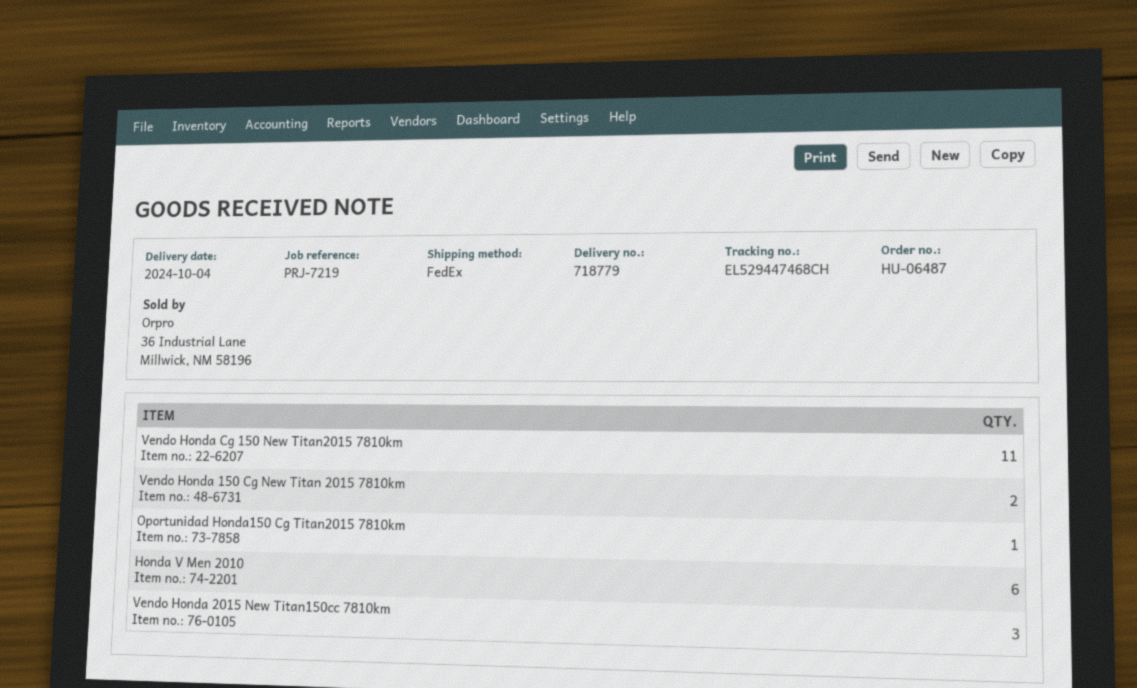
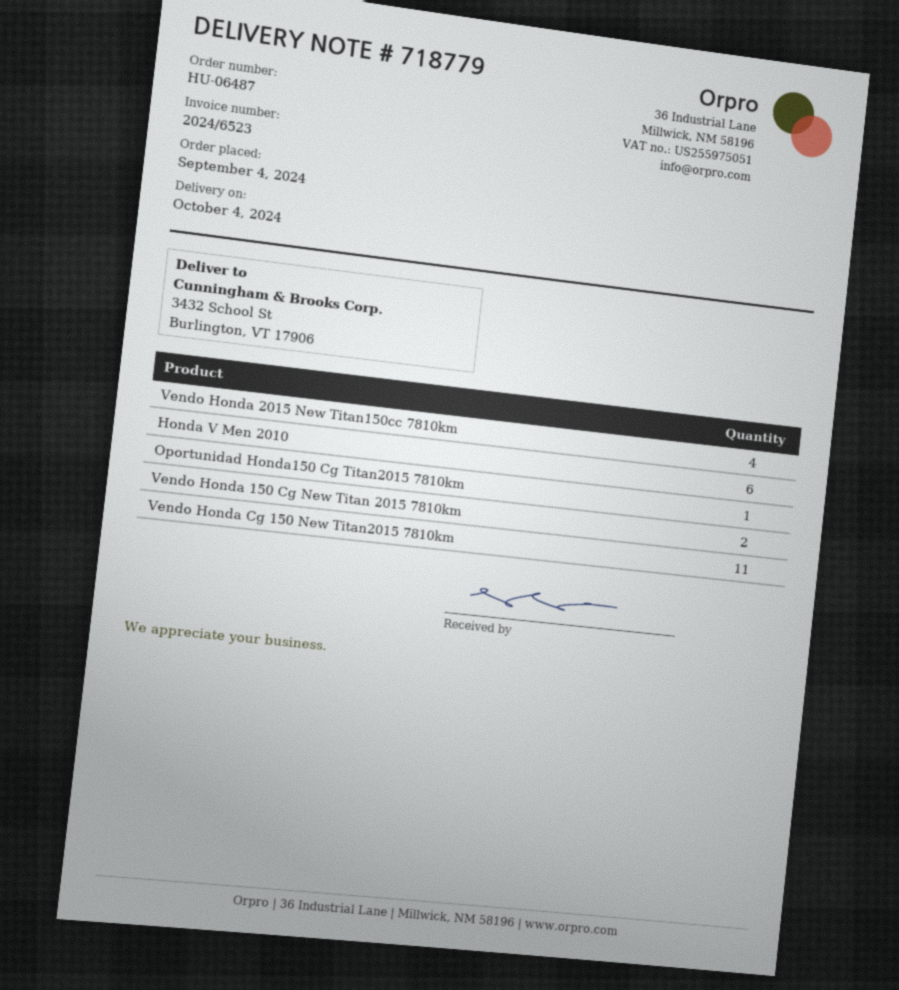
Vendo Honda 2015 New Titan150cc 7810km: 3 -> 4

